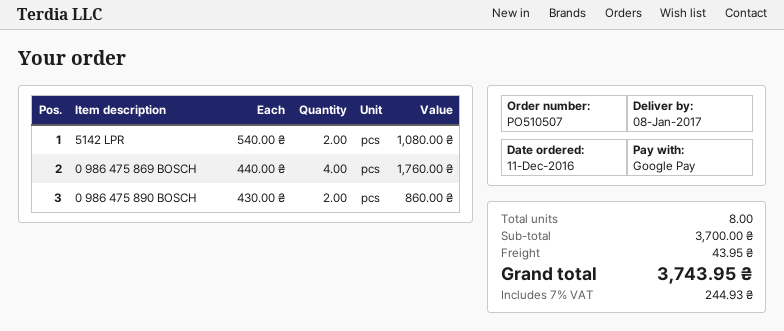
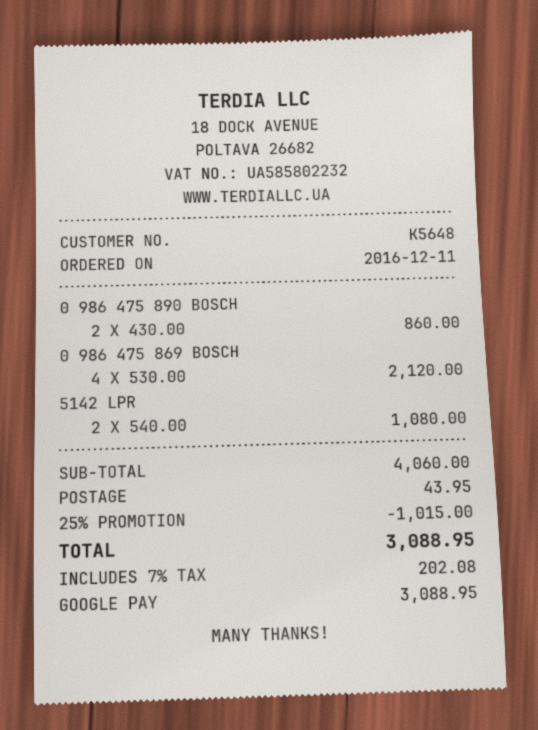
0 986 475 869 BOSCH: 4 x 440.00 = 1760.00 -> 4 x 530.00 = 2120.00
subtotal: 3700.00 -> 4060.00
discount: none -> 25% = 1015.00
tax: 7% = 244.93 -> 7% = 202.08
total: 3743.95 -> 3088.95

